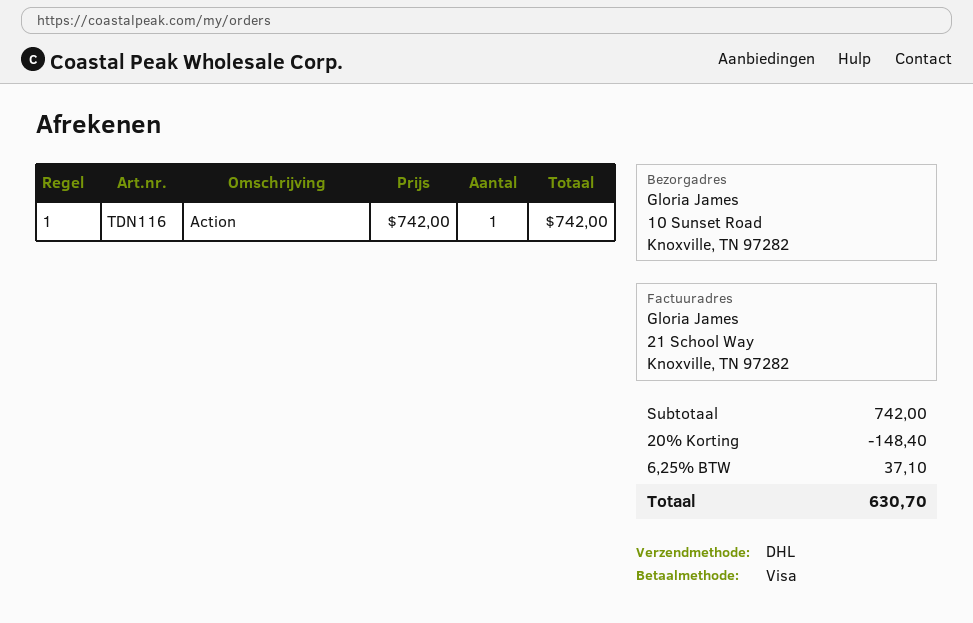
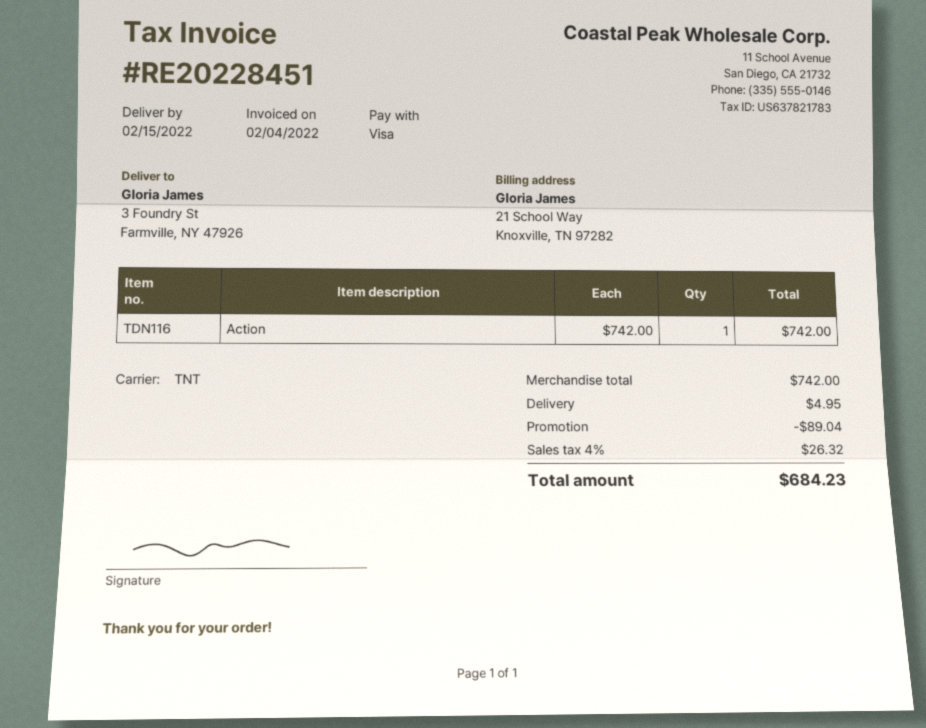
shipping method: DHL -> TNT
ship to: 10 Sunset Road, Knoxville, TN 97282 -> 3 Foundry St, Farmville, NY 47926
discount: 148.40 -> 89.04
shipping: none -> 4.95
tax: 6.25% = 37.10 -> 4% = 26.32
total: 630.70 -> 684.23

